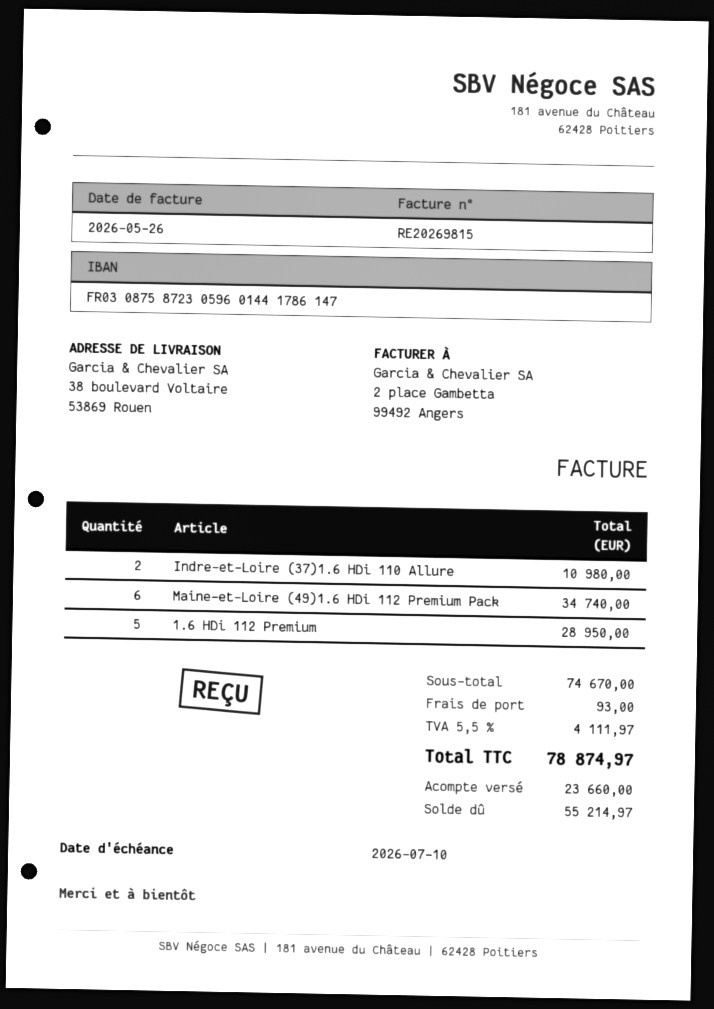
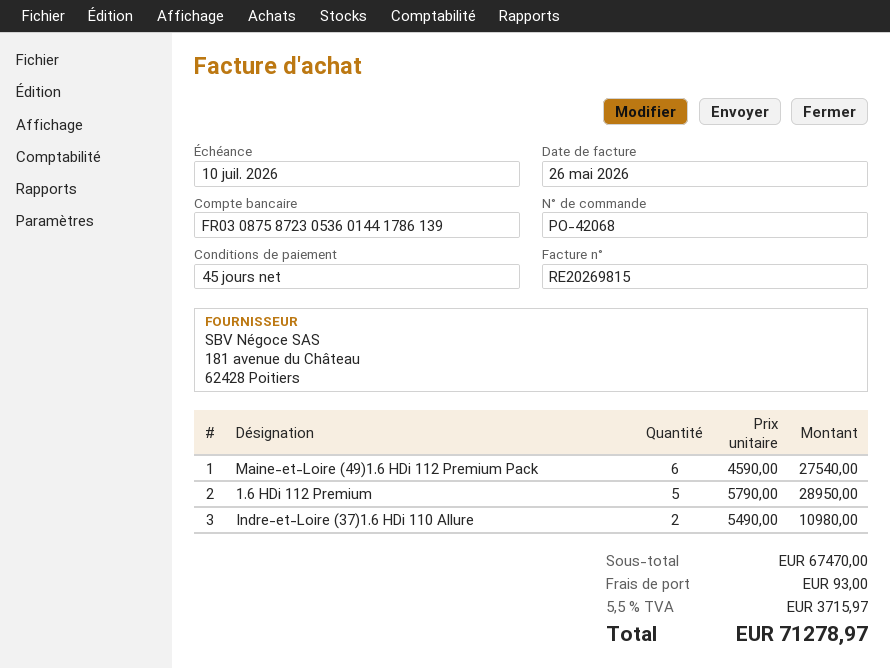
bank account: FR0308758723059601441786147 -> FR0308758723053601441786139
Maine-et-Loire (49)1.6 HDi 112 Premium Pack: 6 for 34740.00 -> 6 for 27540.00
subtotal: 74670.00 -> 67470.00
tax: 5.5% = 4111.97 -> 5.5% = 3715.97
total: 78874.97 -> 71278.97

